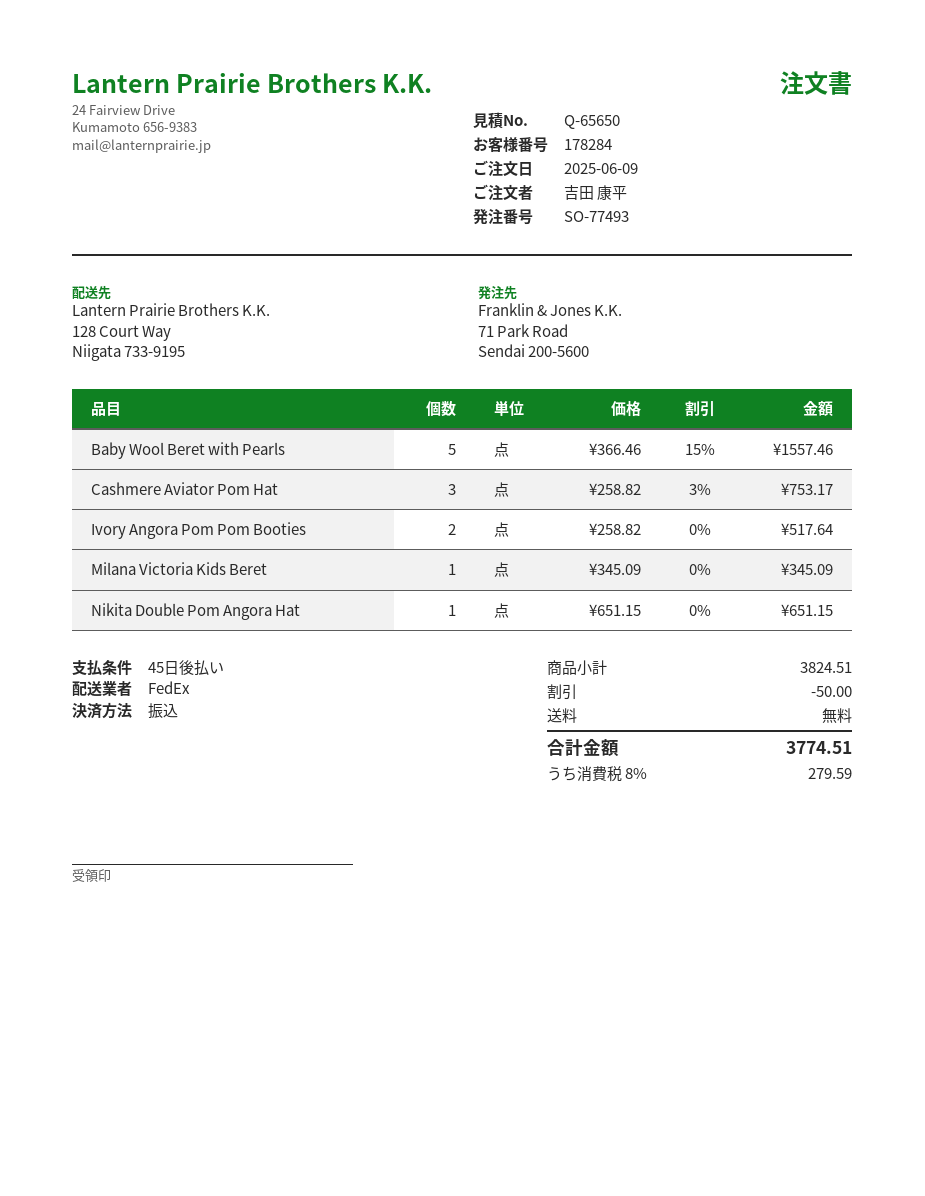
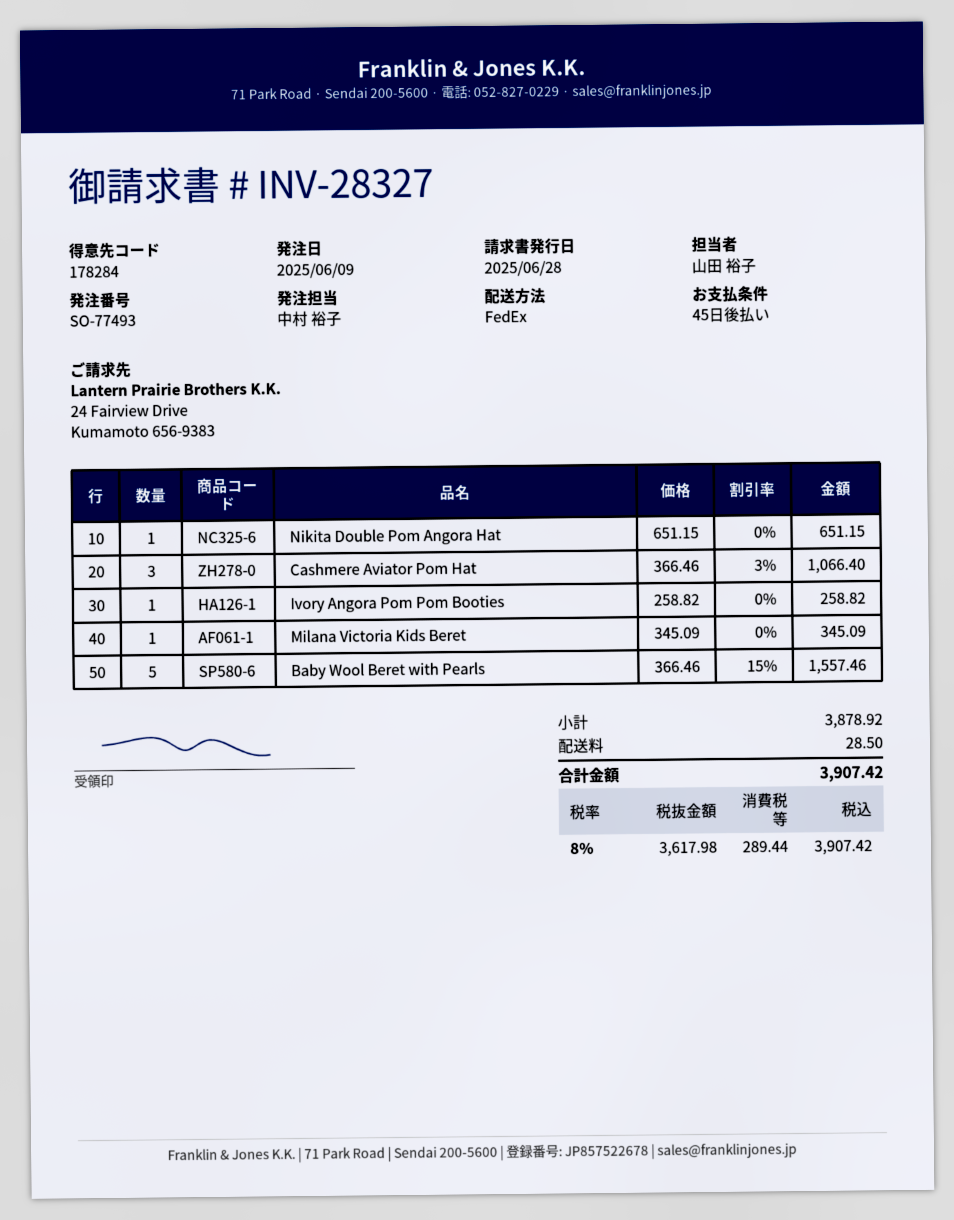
ordered by: 吉田 康平 -> 中村 裕子
Cashmere Aviator Pom Hat: 3 x 258.82 - 3% = 753.17 -> 3 x 366.46 - 3% = 1066.40
Ivory Angora Pom Pom Booties: 2 x 258.82 = 517.64 -> 1 x 258.82 = 258.82
subtotal: 3824.51 -> 3878.92
discount: 50.00 -> none
shipping: 0.00 -> 28.50
tax: 8% = 279.59 -> 8% = 289.44
total: 3774.51 -> 3907.42

